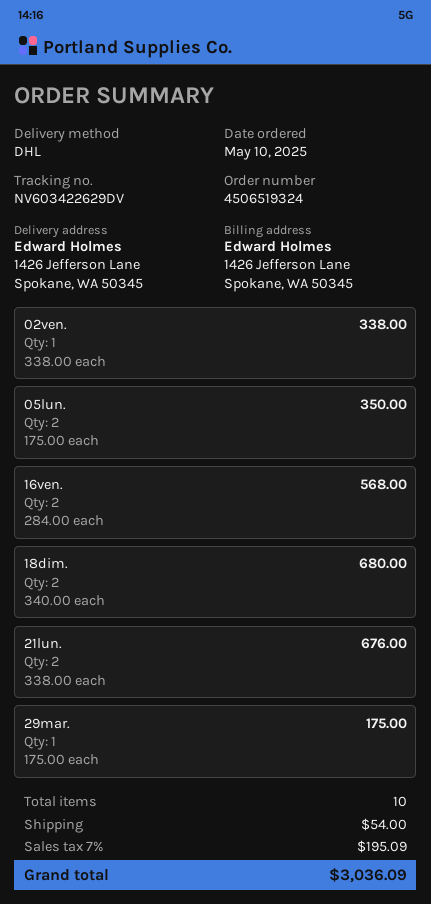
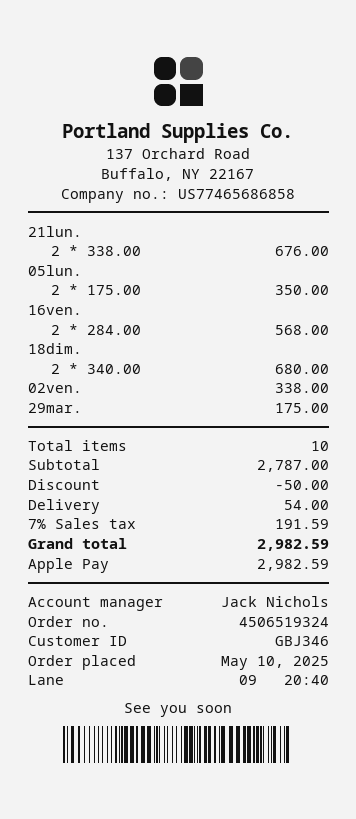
discount: none -> 50.00
tax: 7% = 195.09 -> 7% = 191.59
total: 3036.09 -> 2982.59

